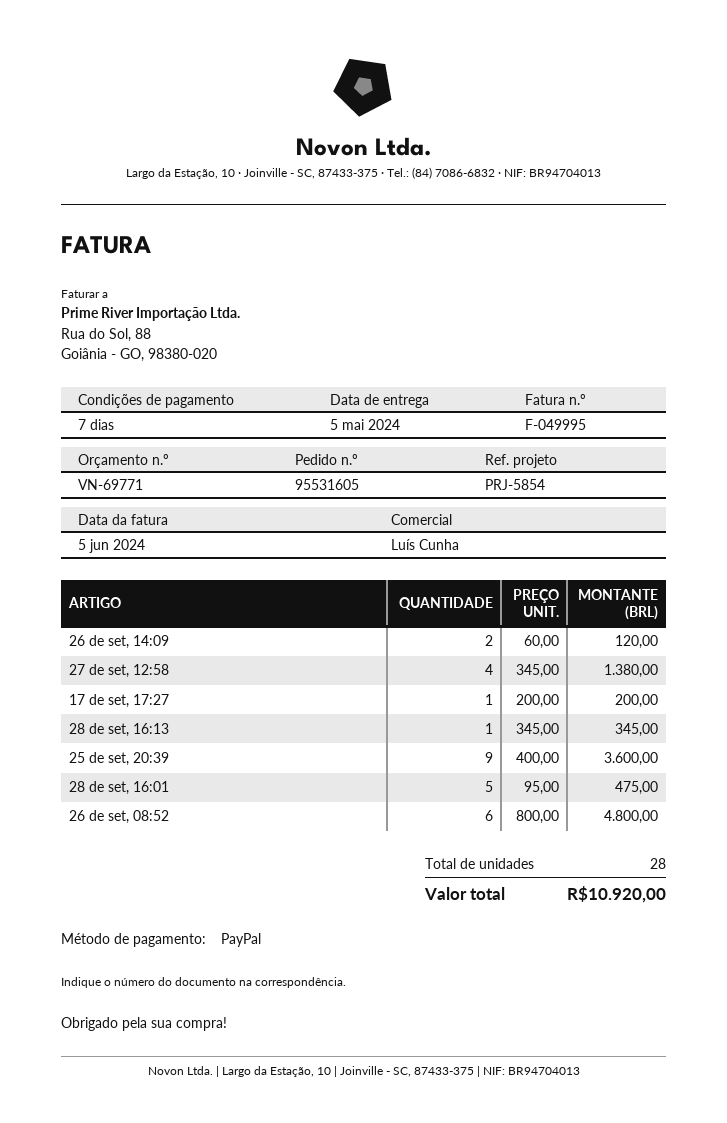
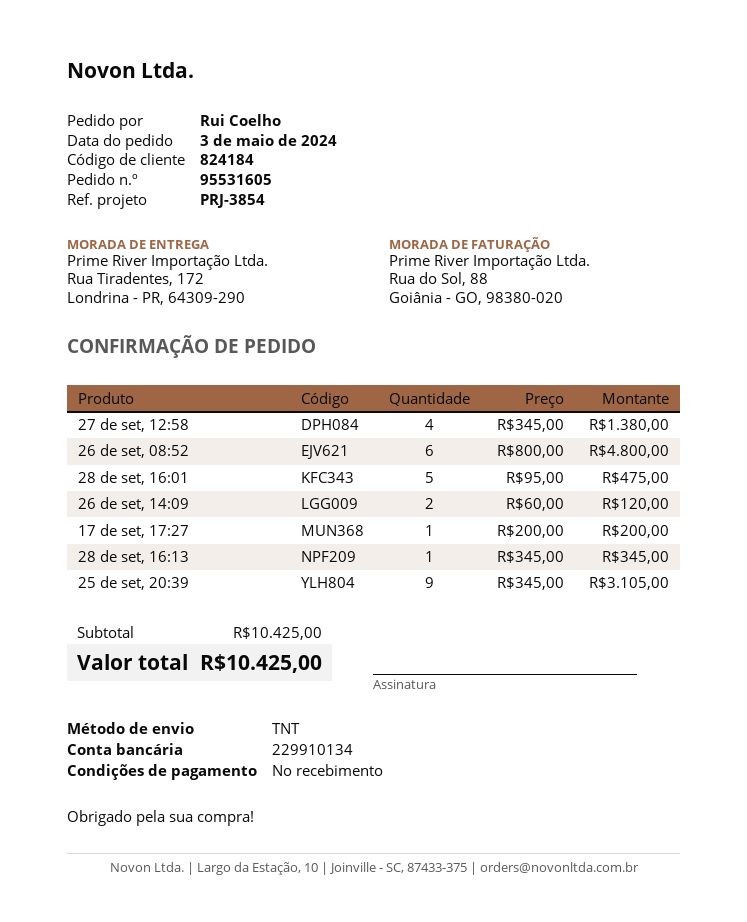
payment terms: 7 days -> on receipt
reference: PRJ-5854 -> PRJ-3854
25 de set, 20:39: 9 x 400.00 = 3600.00 -> 9 x 345.00 = 3105.00
total: 10920.00 -> 10425.00

